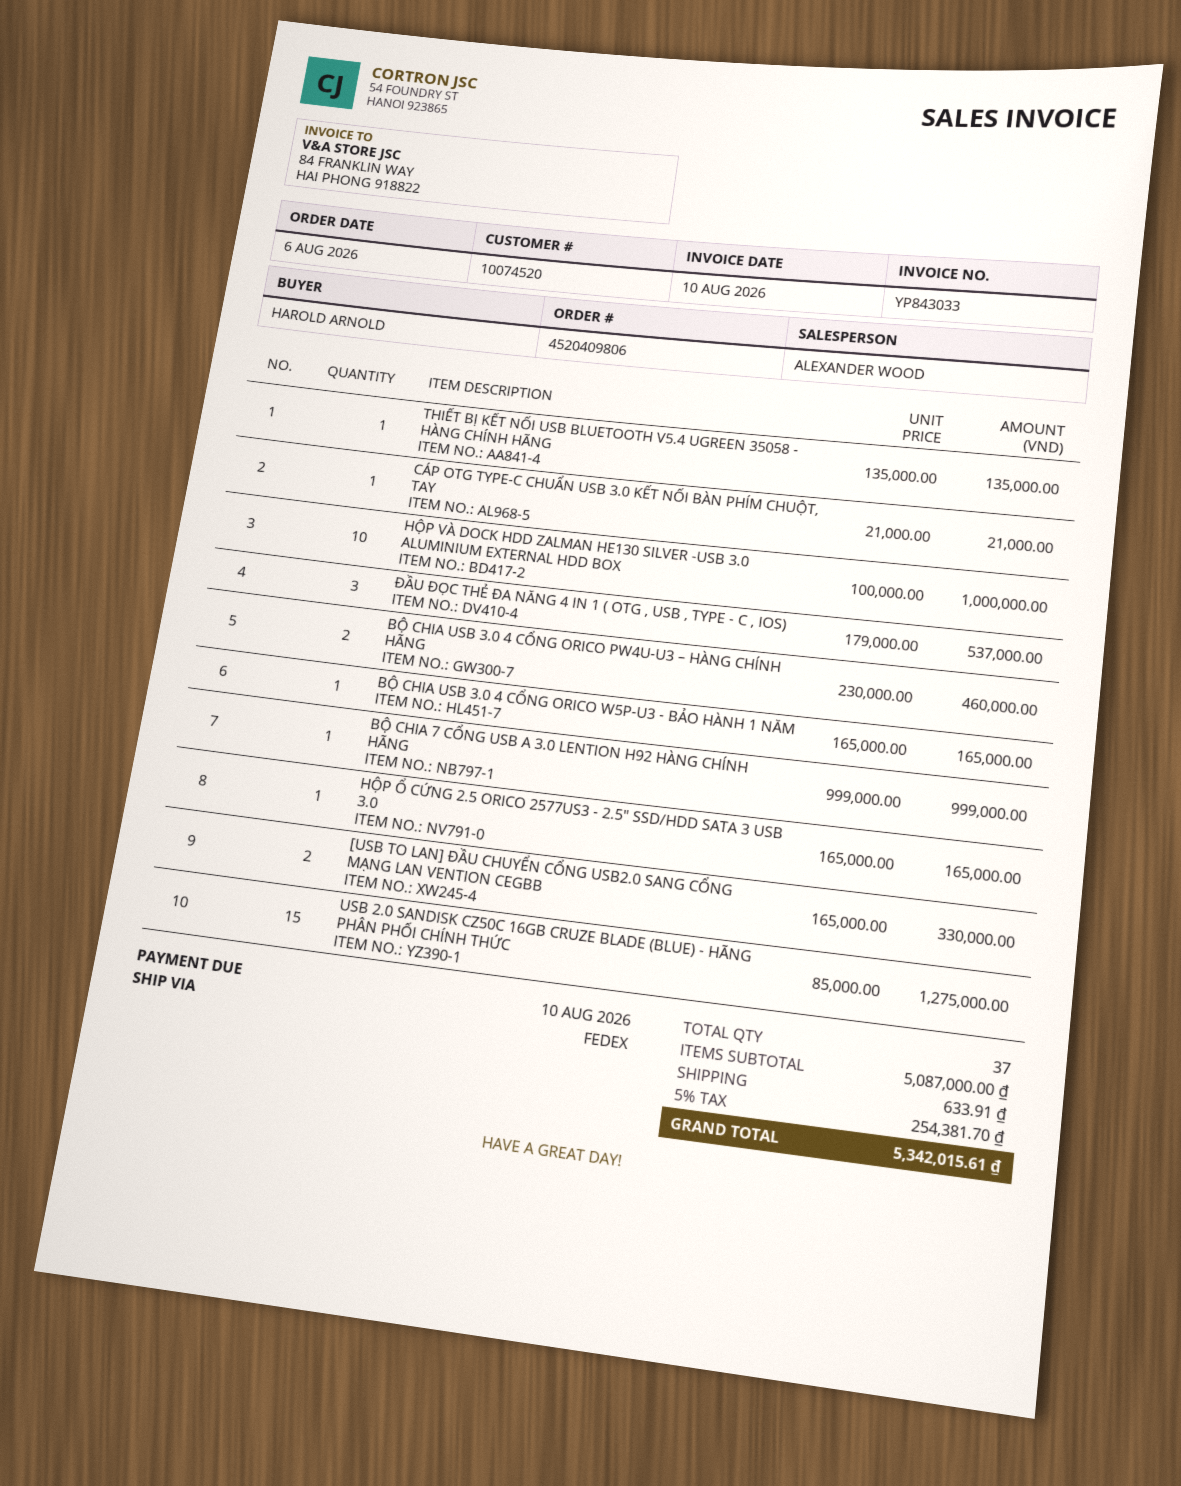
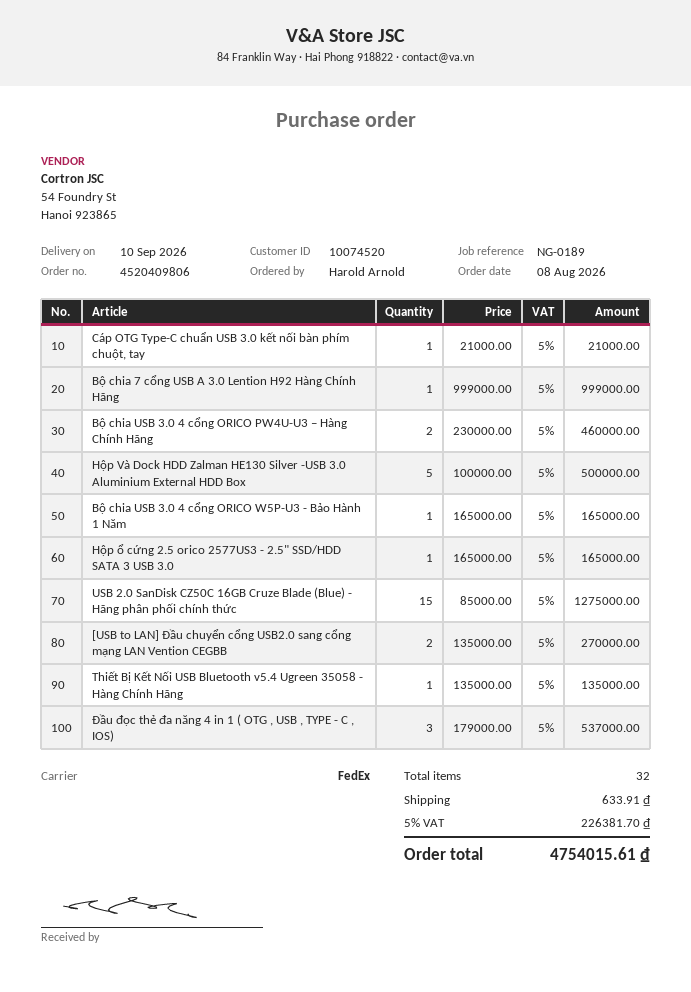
order date: 2026-08-06 -> 2026-08-08
HỘP VÀ DOCK HDD ZALMAN HE130 SILVER -USB 3.0 ALUMINIUM EXTERNAL HDD BOX: 10 x 100000.00 = 1000000.00 -> 5 x 100000.00 = 500000.00
[USB TO LAN] ĐẦU CHUYỂN CỔNG USB2.0 SANG CỔNG MẠNG LAN VENTION CEGBB: 2 x 165000.00 = 330000.00 -> 2 x 135000.00 = 270000.00
total quantity: 37 -> 32
tax: 5% = 254381.70 -> 5% = 226381.70
total: 5342015.61 -> 4754015.61

